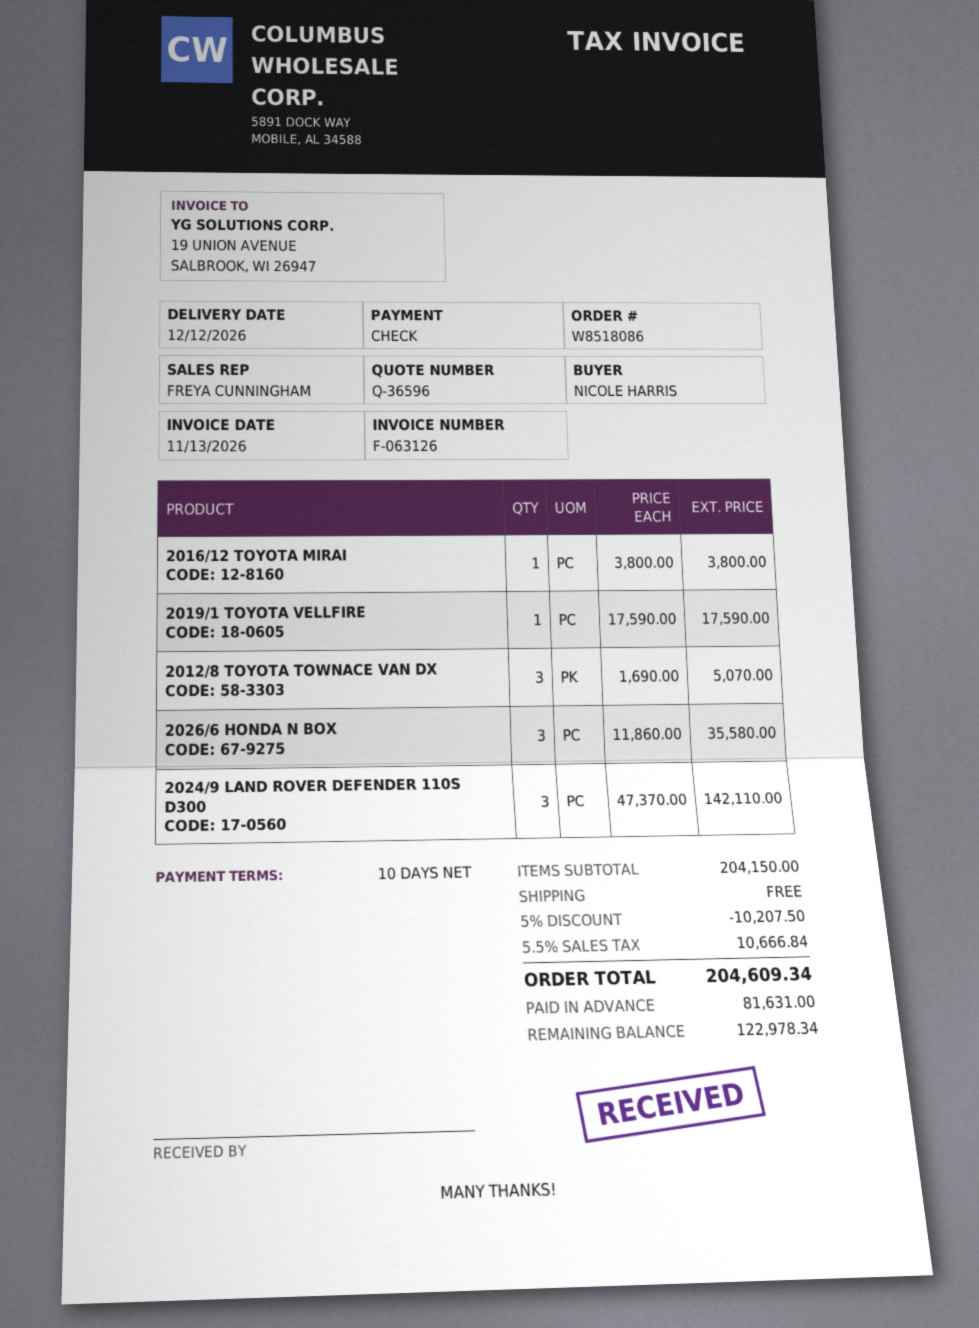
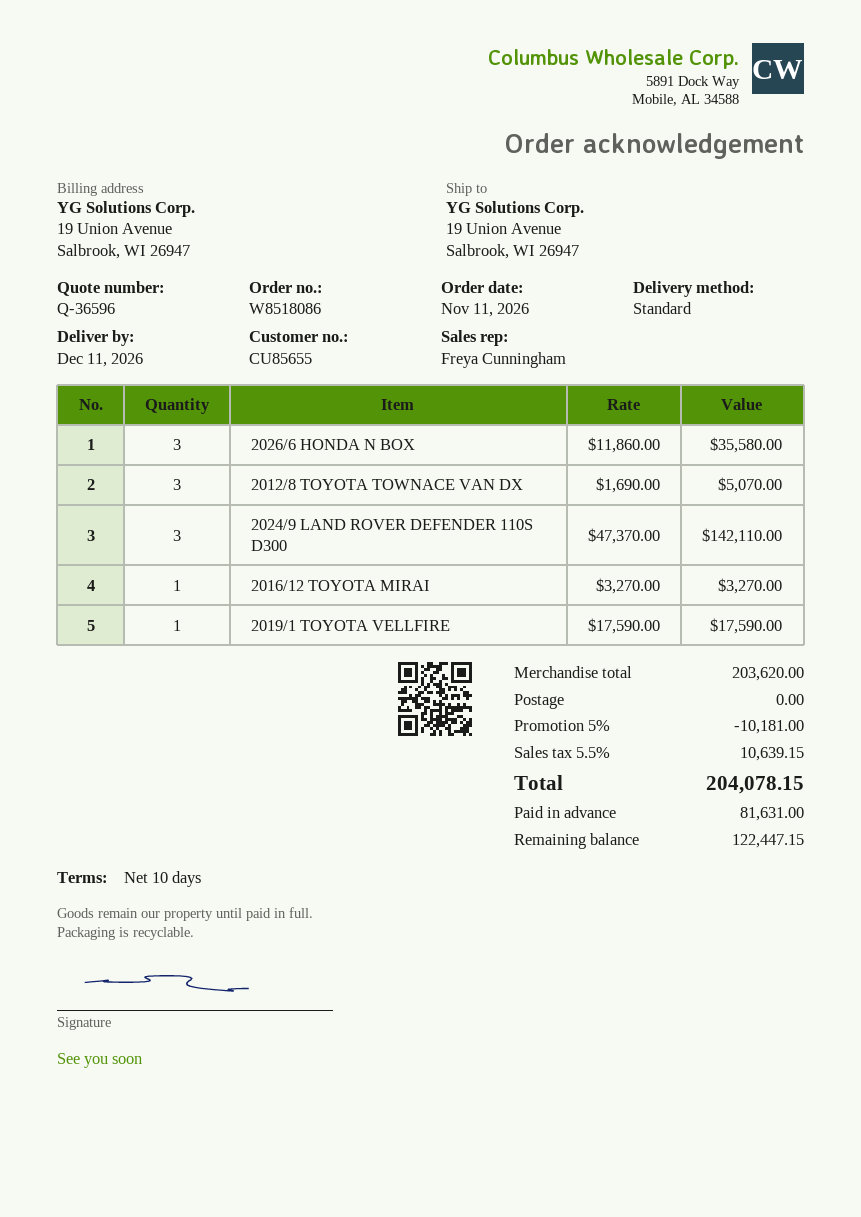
delivery date: 2026-12-12 -> 2026-12-11
2016/12 TOYOTA MIRAI: 1 x 3800.00 = 3800.00 -> 1 x 3270.00 = 3270.00
subtotal: 204150.00 -> 203620.00
discount: 5% = 10207.50 -> 5% = 10181.00
tax: 5.5% = 10666.84 -> 5.5% = 10639.15
total: 204609.34 -> 204078.15
balance: 122978.34 -> 122447.15

